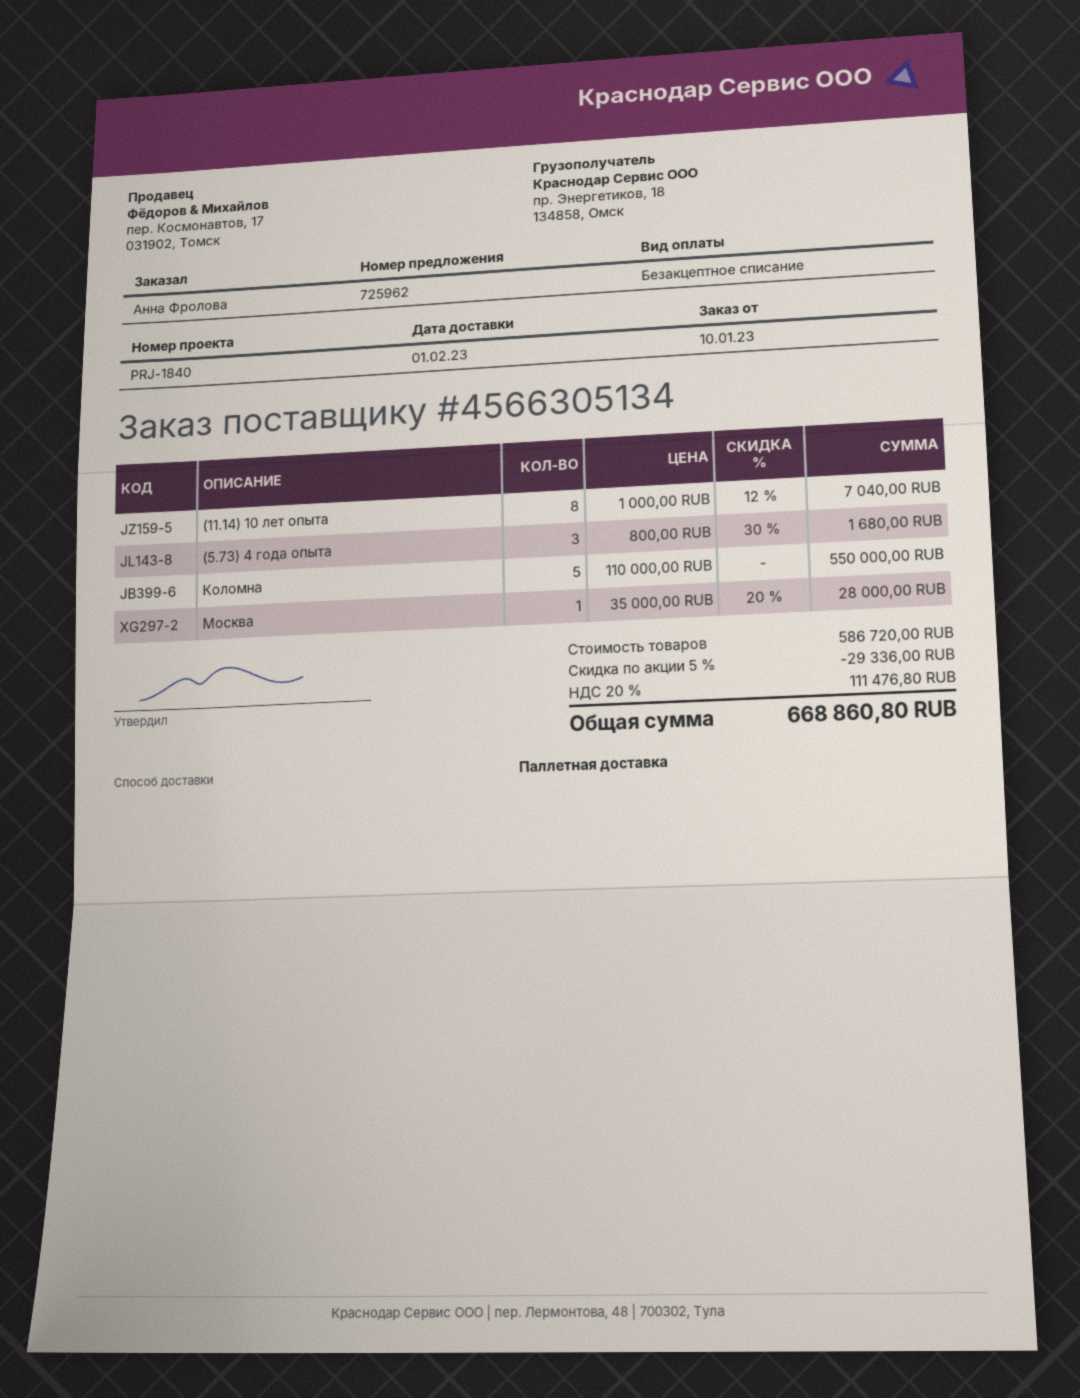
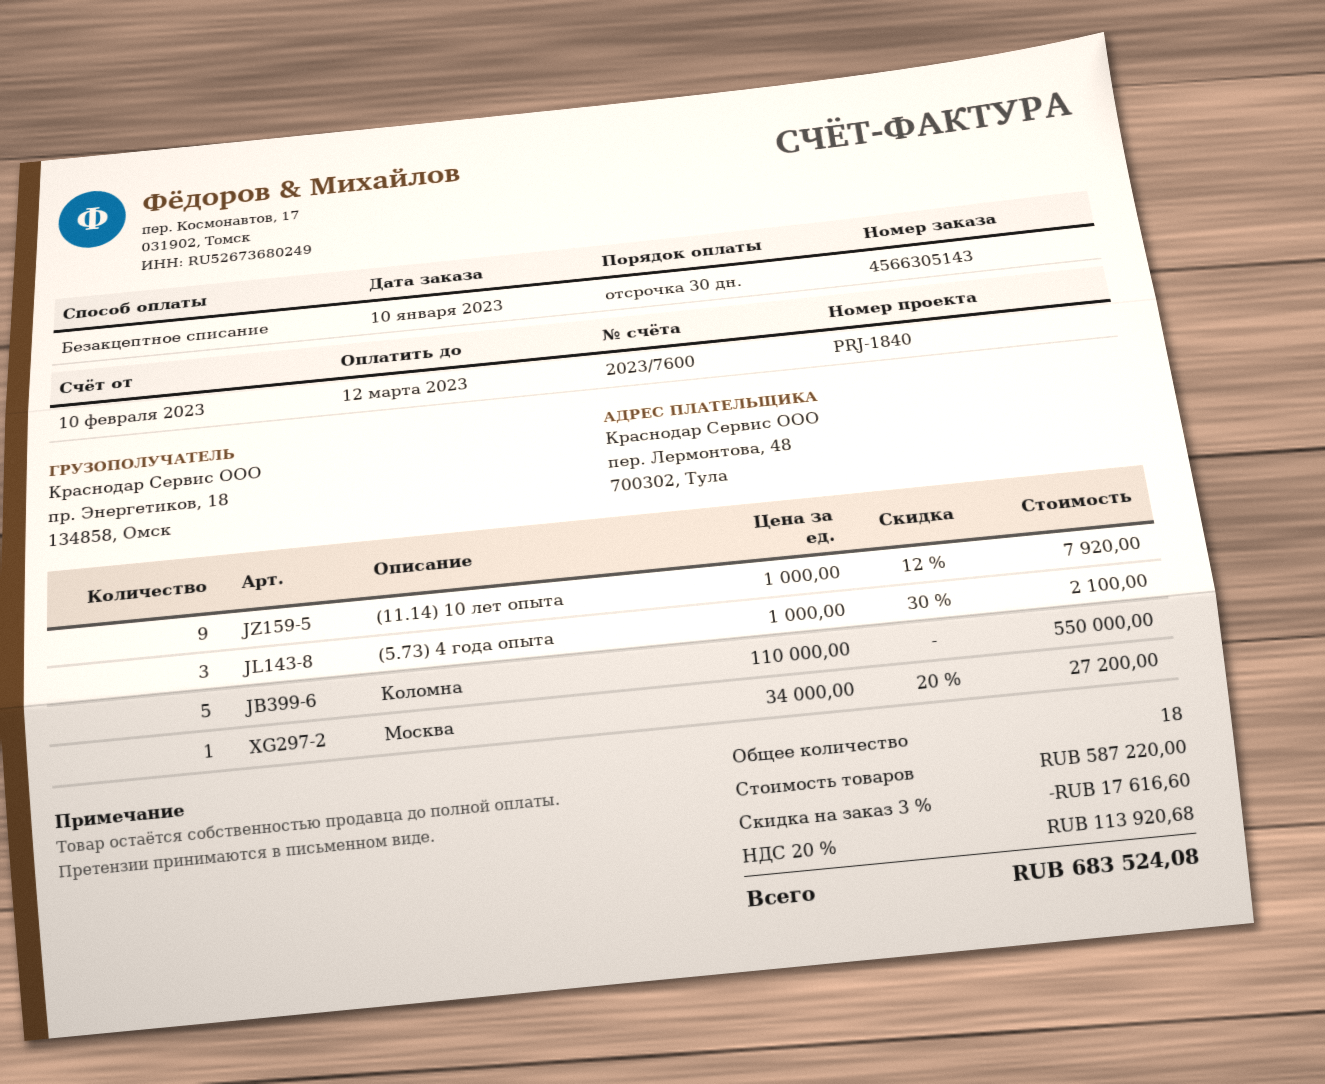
order number: 4566305134 -> 4566305143
(11.14) 10 лет опыта: 8 x 1000.00 - 12% = 7040.00 -> 9 x 1000.00 - 12% = 7920.00
(5.73) 4 года опыта: 3 x 800.00 - 30% = 1680.00 -> 3 x 1000.00 - 30% = 2100.00
Москва: 1 x 35000.00 - 20% = 28000.00 -> 1 x 34000.00 - 20% = 27200.00
subtotal: 586720.00 -> 587220.00
discount: 5% = 29336.00 -> 3% = 17616.60
tax: 20% = 111476.80 -> 20% = 113920.68
total: 668860.80 -> 683524.08

